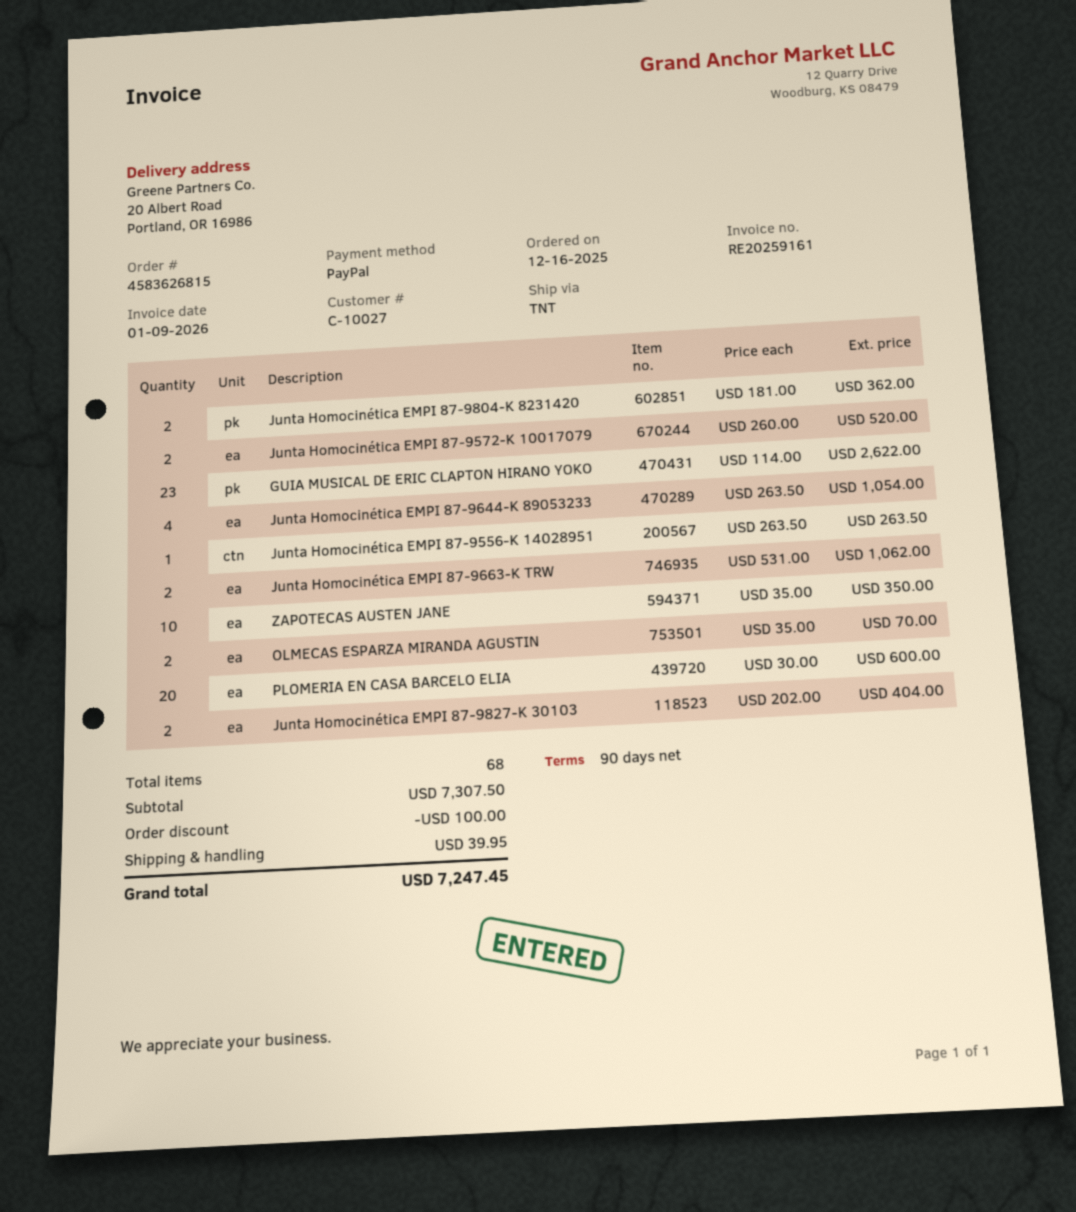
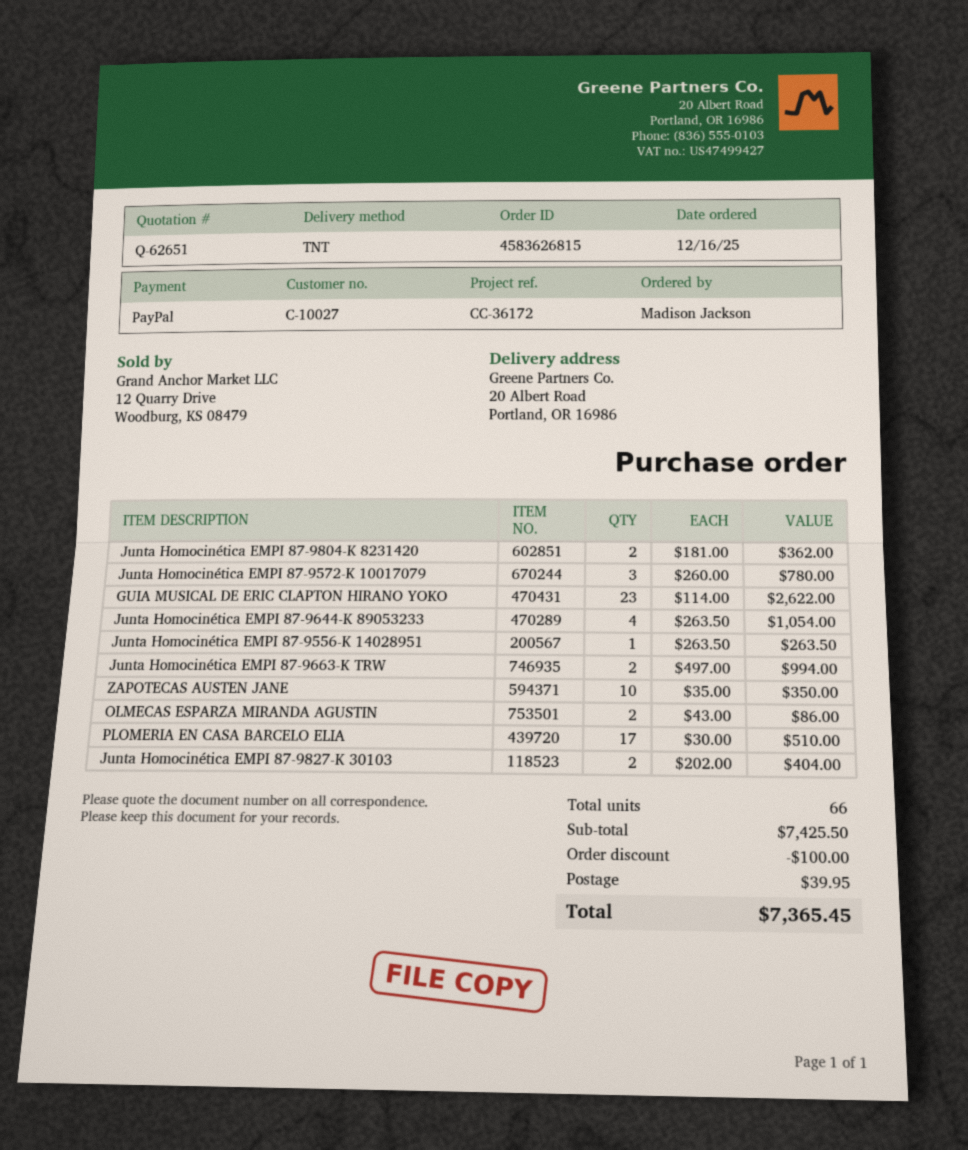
Junta Homocinética EMPI 87-9572-K 10017079: 2 x 260.00 = 520.00 -> 3 x 260.00 = 780.00
Junta Homocinética EMPI 87-9663-K TRW: 2 x 531.00 = 1062.00 -> 2 x 497.00 = 994.00
OLMECAS ESPARZA MIRANDA AGUSTIN: 2 x 35.00 = 70.00 -> 2 x 43.00 = 86.00
PLOMERIA EN CASA BARCELO ELIA: 20 x 30.00 = 600.00 -> 17 x 30.00 = 510.00
total quantity: 68 -> 66
subtotal: 7307.50 -> 7425.50
total: 7247.45 -> 7365.45

